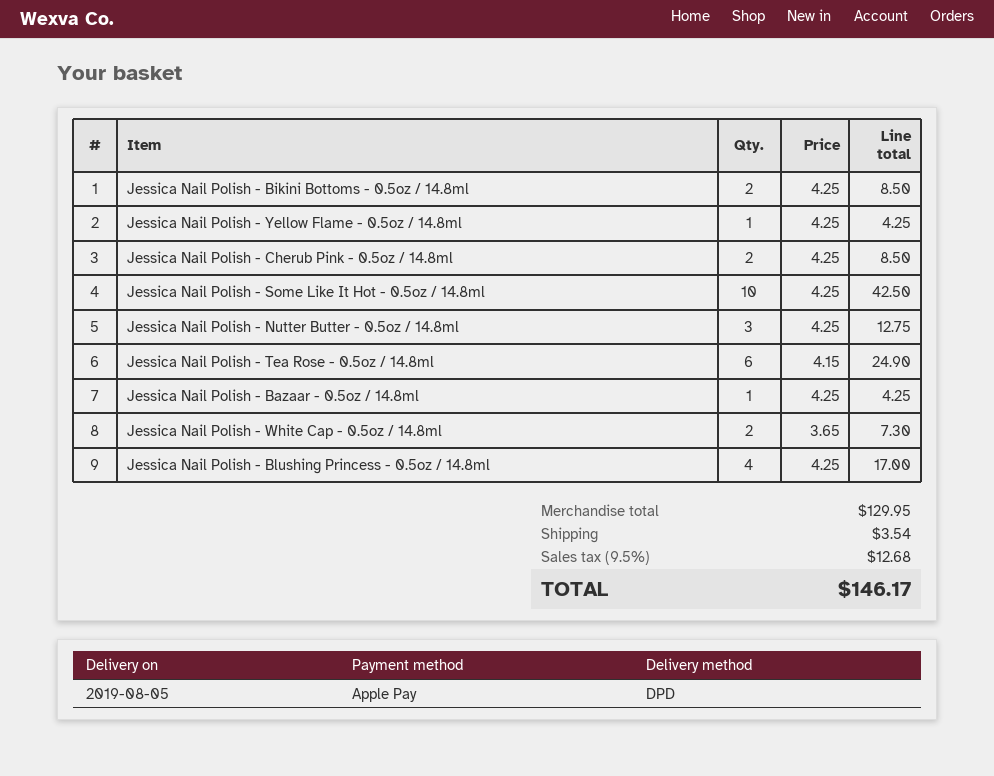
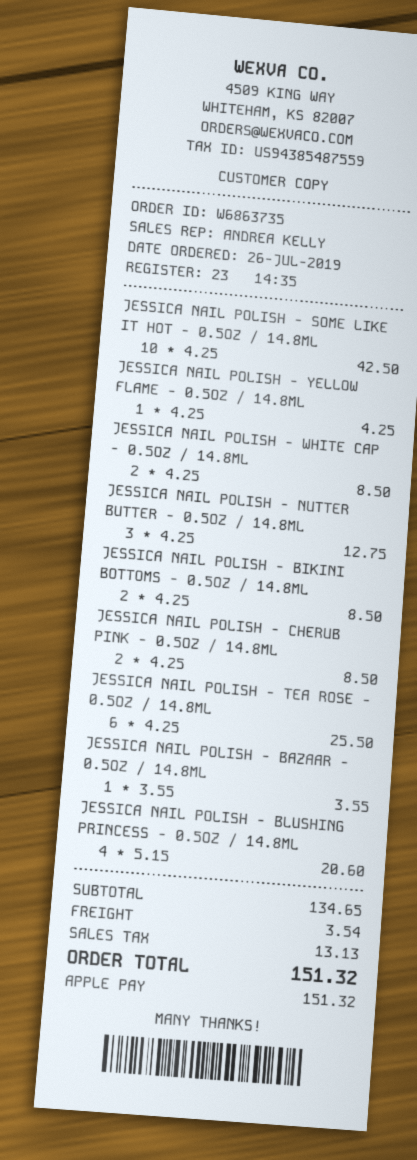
Jessica Nail Polish - Tea Rose - 0.5oz / 14.8ml: 6 x 4.15 = 24.90 -> 6 x 4.25 = 25.50
Jessica Nail Polish - Bazaar - 0.5oz / 14.8ml: 1 x 4.25 = 4.25 -> 1 x 3.55 = 3.55
Jessica Nail Polish - White Cap - 0.5oz / 14.8ml: 2 x 3.65 = 7.30 -> 2 x 4.25 = 8.50
Jessica Nail Polish - Blushing Princess - 0.5oz / 14.8ml: 4 x 4.25 = 17.00 -> 4 x 5.15 = 20.60
subtotal: 129.95 -> 134.65
tax: 12.68 -> 13.13
total: 146.17 -> 151.32

